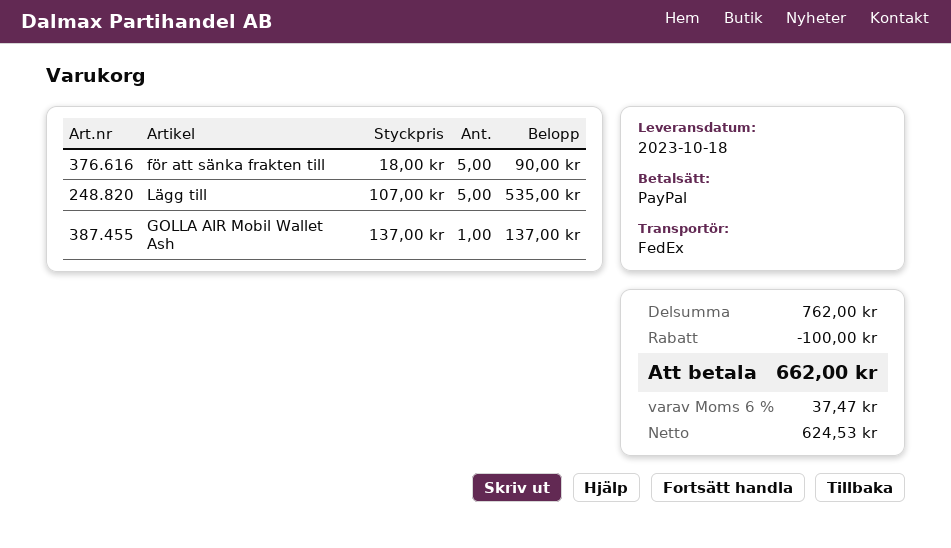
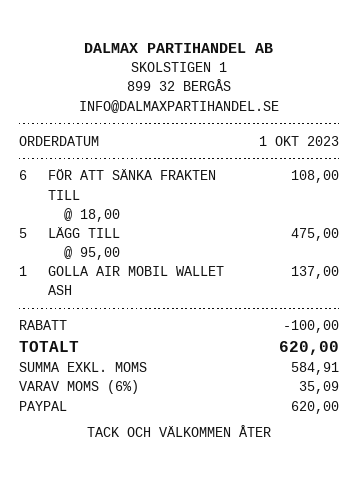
för att sänka frakten till: 5 x 18.00 = 90.00 -> 6 x 18.00 = 108.00
Lägg till: 5 x 107.00 = 535.00 -> 5 x 95.00 = 475.00
net: 624.53 -> 584.91
tax: 6% = 37.47 -> 6% = 35.09
total: 662.00 -> 620.00

